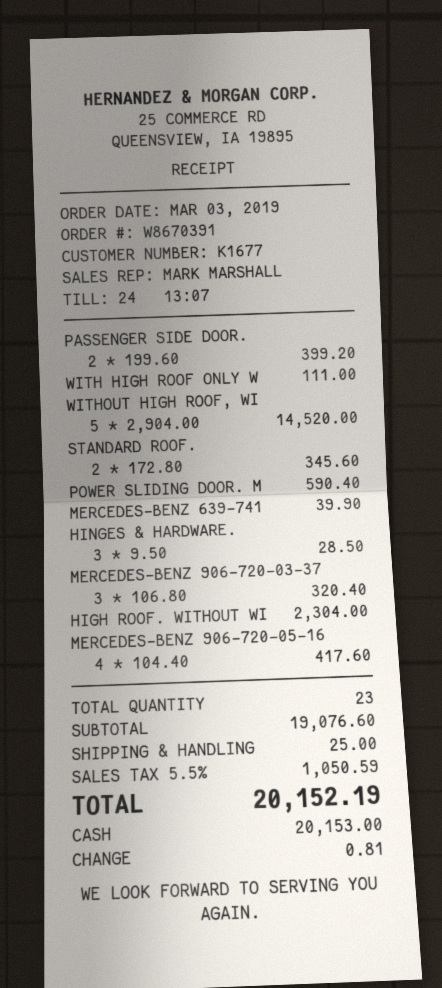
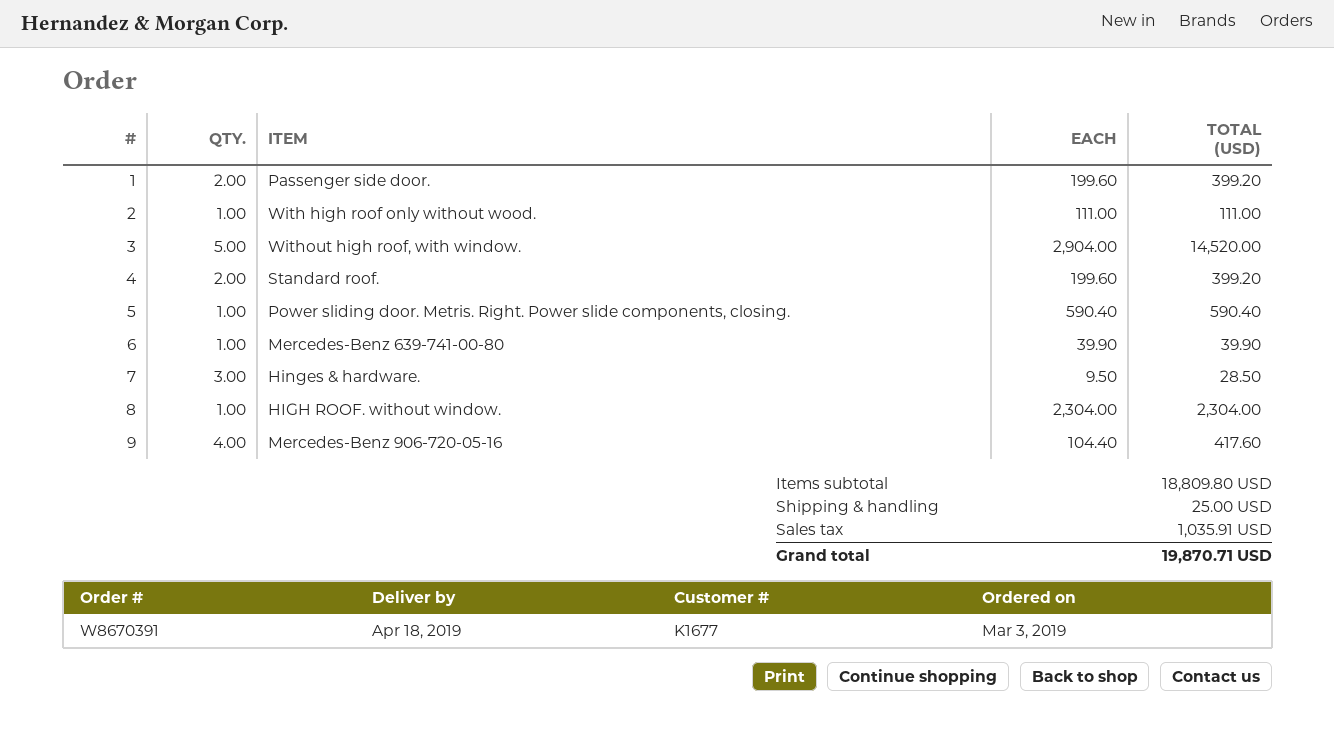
STANDARD ROOF.: 2 x 172.80 = 345.60 -> 2 x 199.60 = 399.20
MERCEDES-BENZ 906-720-03-37: 3 x 106.80 = 320.40 -> none
subtotal: 19076.60 -> 18809.80
tax: 1050.59 -> 1035.91
total: 20152.19 -> 19870.71

